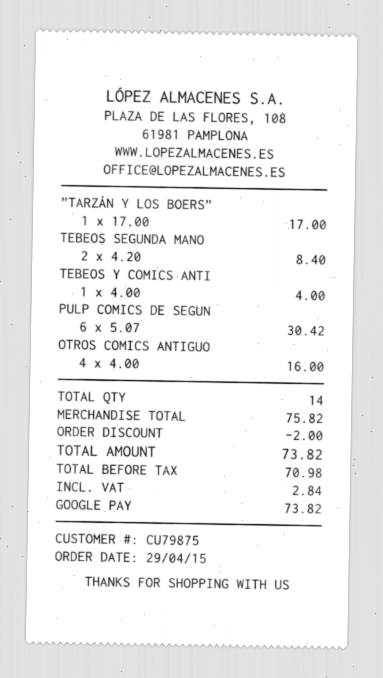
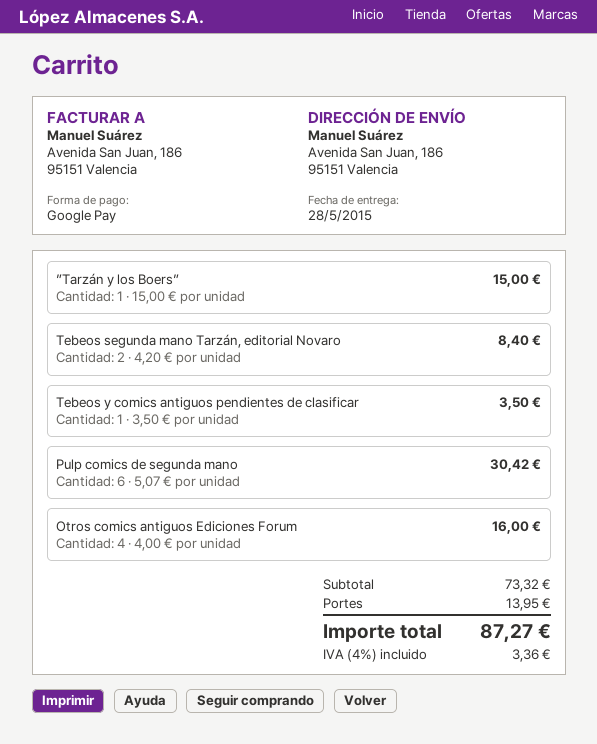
”TARZÁN Y LOS BOERS”: 1 x 17.00 = 17.00 -> 1 x 15.00 = 15.00
TEBEOS Y COMICS ANTI: 1 x 4.00 = 4.00 -> 1 x 3.50 = 3.50
subtotal: 75.82 -> 73.32
discount: 2.00 -> none
shipping: none -> 13.95
tax: 2.84 -> 3.36
total: 73.82 -> 87.27

